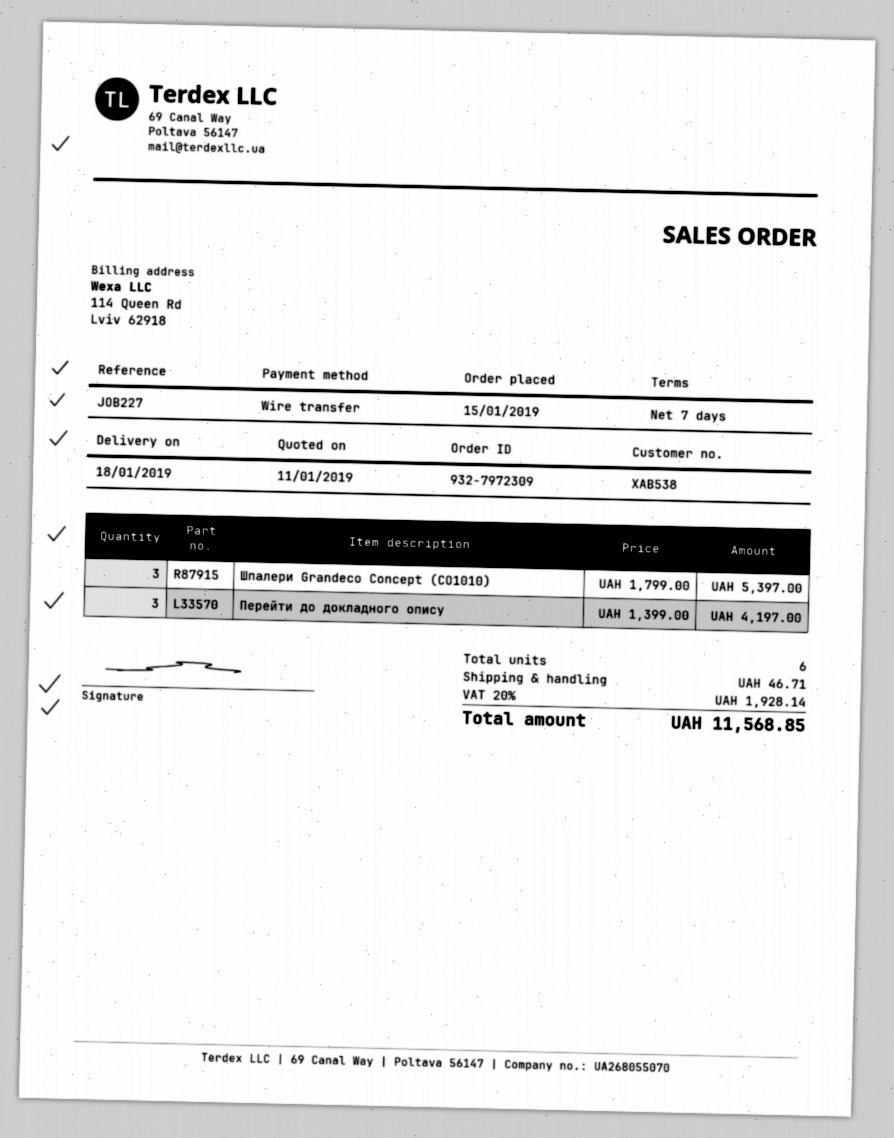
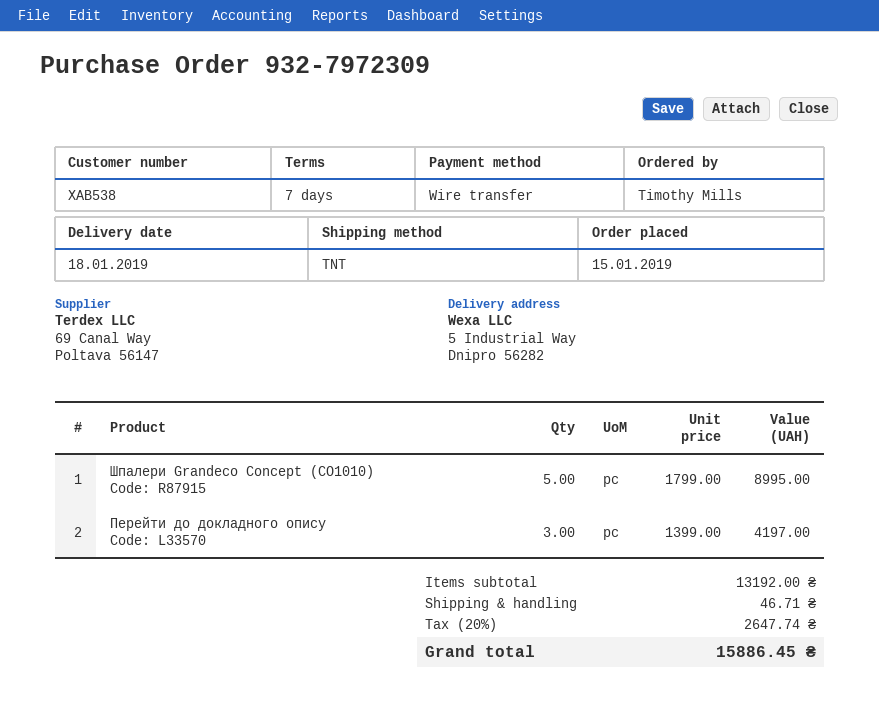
Шпалери Grandeco Concept (CO1010): 3 x 1799.00 = 5397.00 -> 5 x 1799.00 = 8995.00
tax: 20% = 1928.14 -> 20% = 2647.74
total: 11568.85 -> 15886.45

